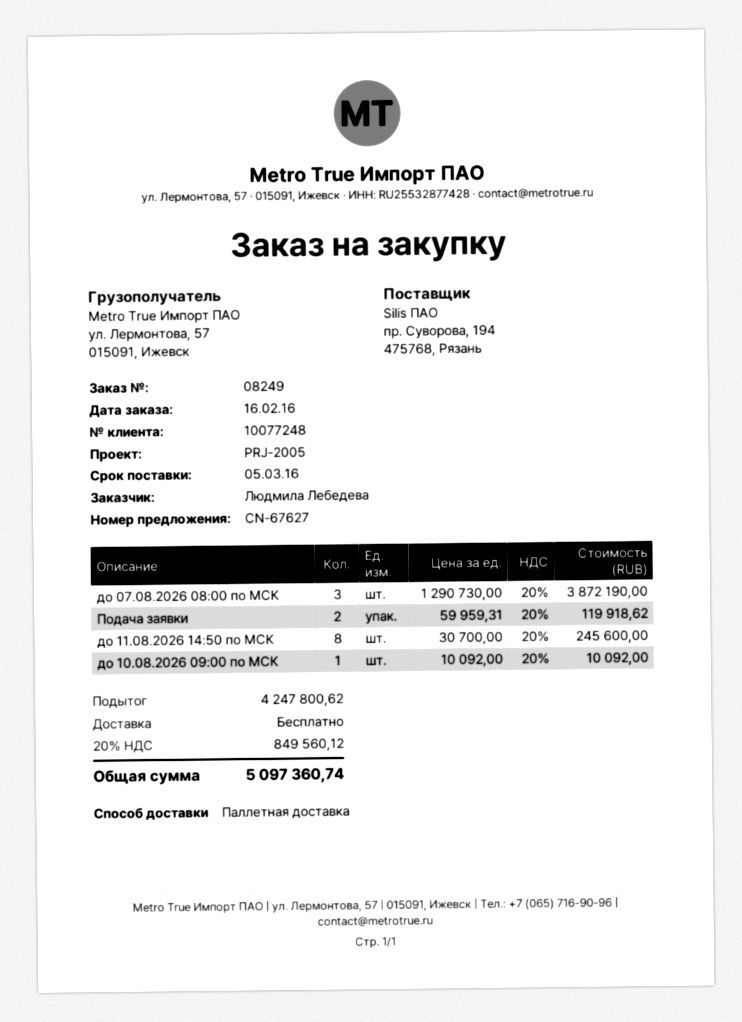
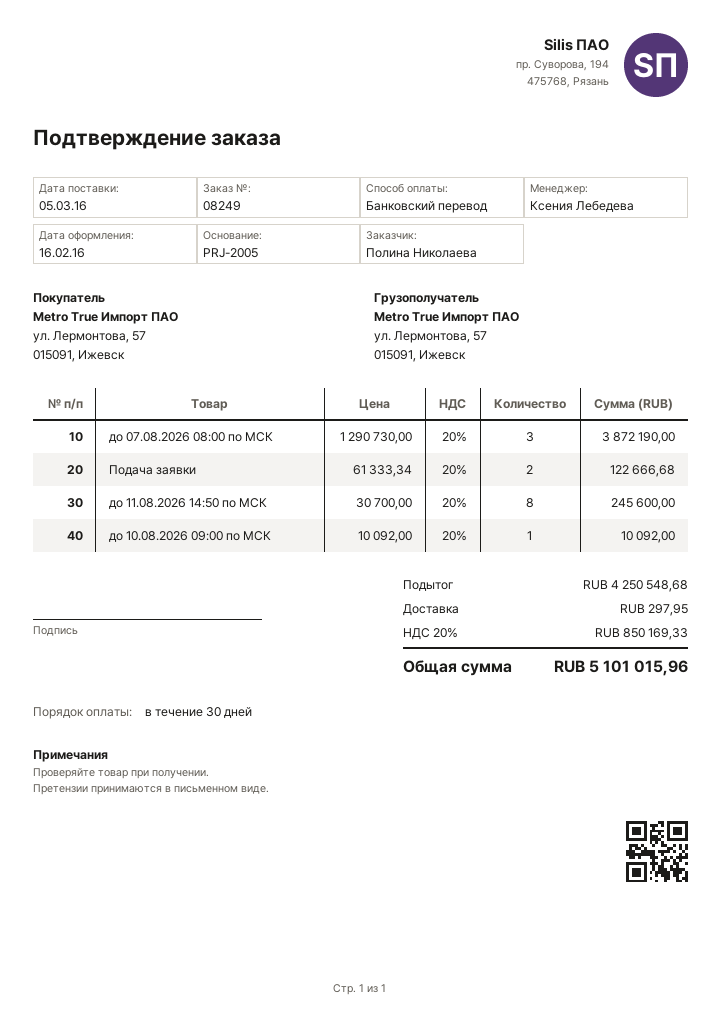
ordered by: Людмила Лебедева -> Полина Николаева
Подача заявки: 2 x 59959.31 = 119918.62 -> 2 x 61333.34 = 122666.68
subtotal: 4247800.62 -> 4250548.68
shipping: 0.00 -> 297.95
tax: 20% = 849560.12 -> 20% = 850169.33
total: 5097360.74 -> 5101015.96

